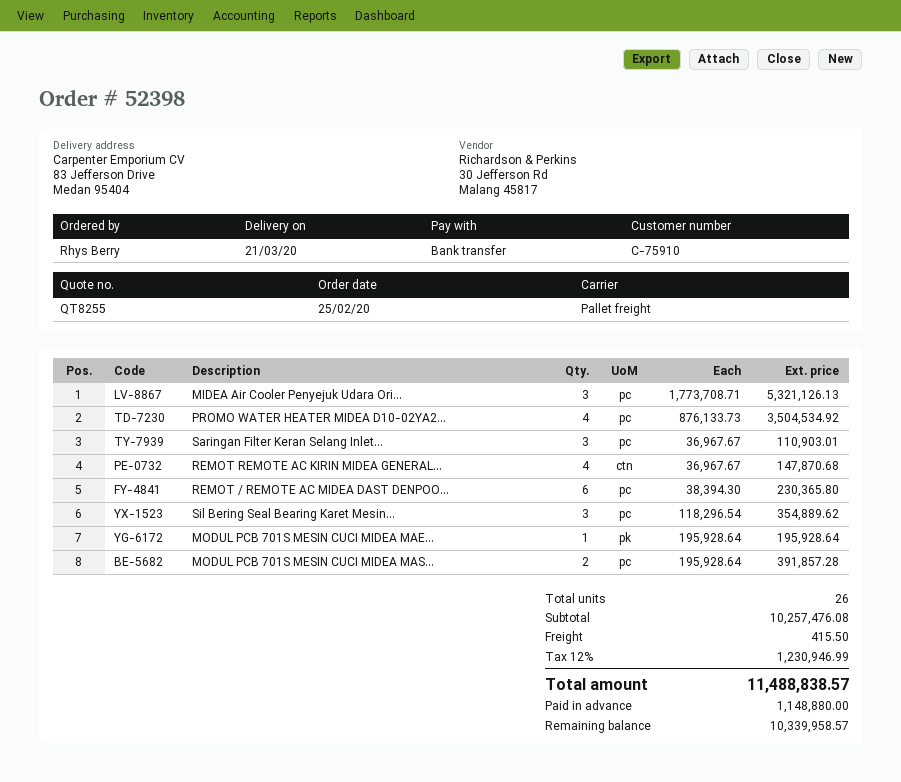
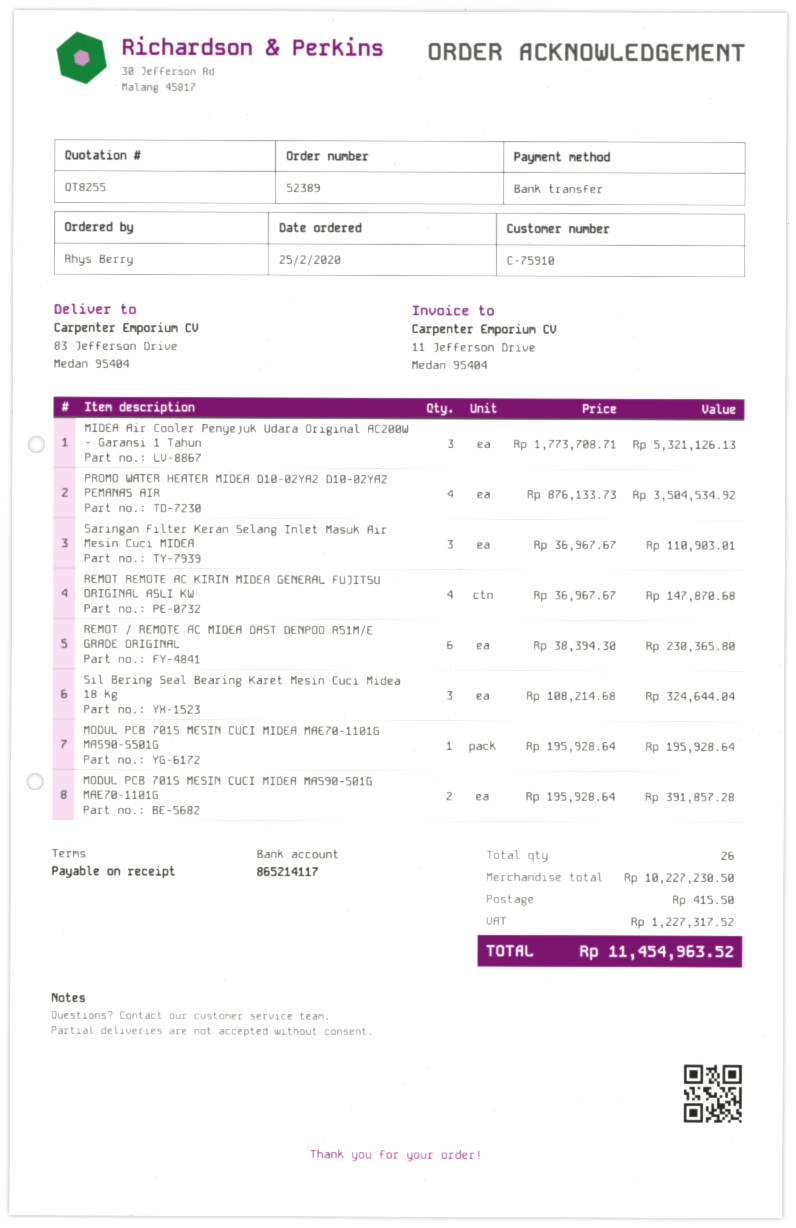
order number: 52398 -> 52389
Sil Bering Seal Bearing Karet Mesin...: 3 x 118296.54 = 354889.62 -> 3 x 108214.68 = 324644.04
subtotal: 10257476.08 -> 10227230.50
tax: 1230946.99 -> 1227317.52
total: 11488838.57 -> 11454963.52

